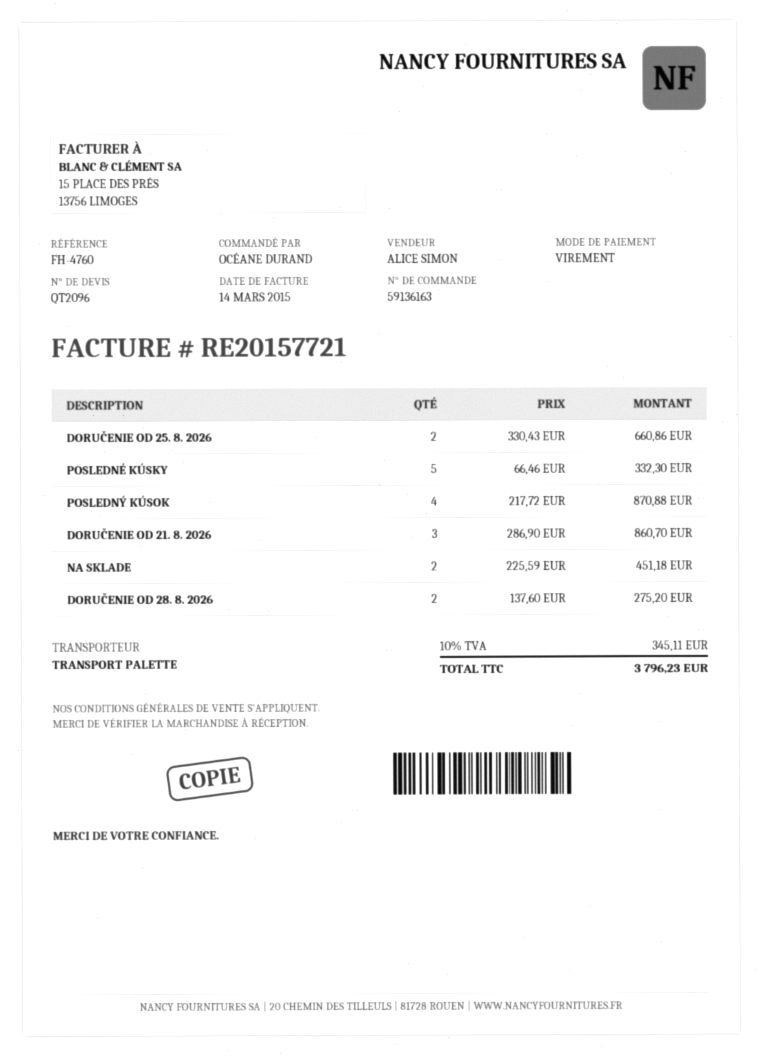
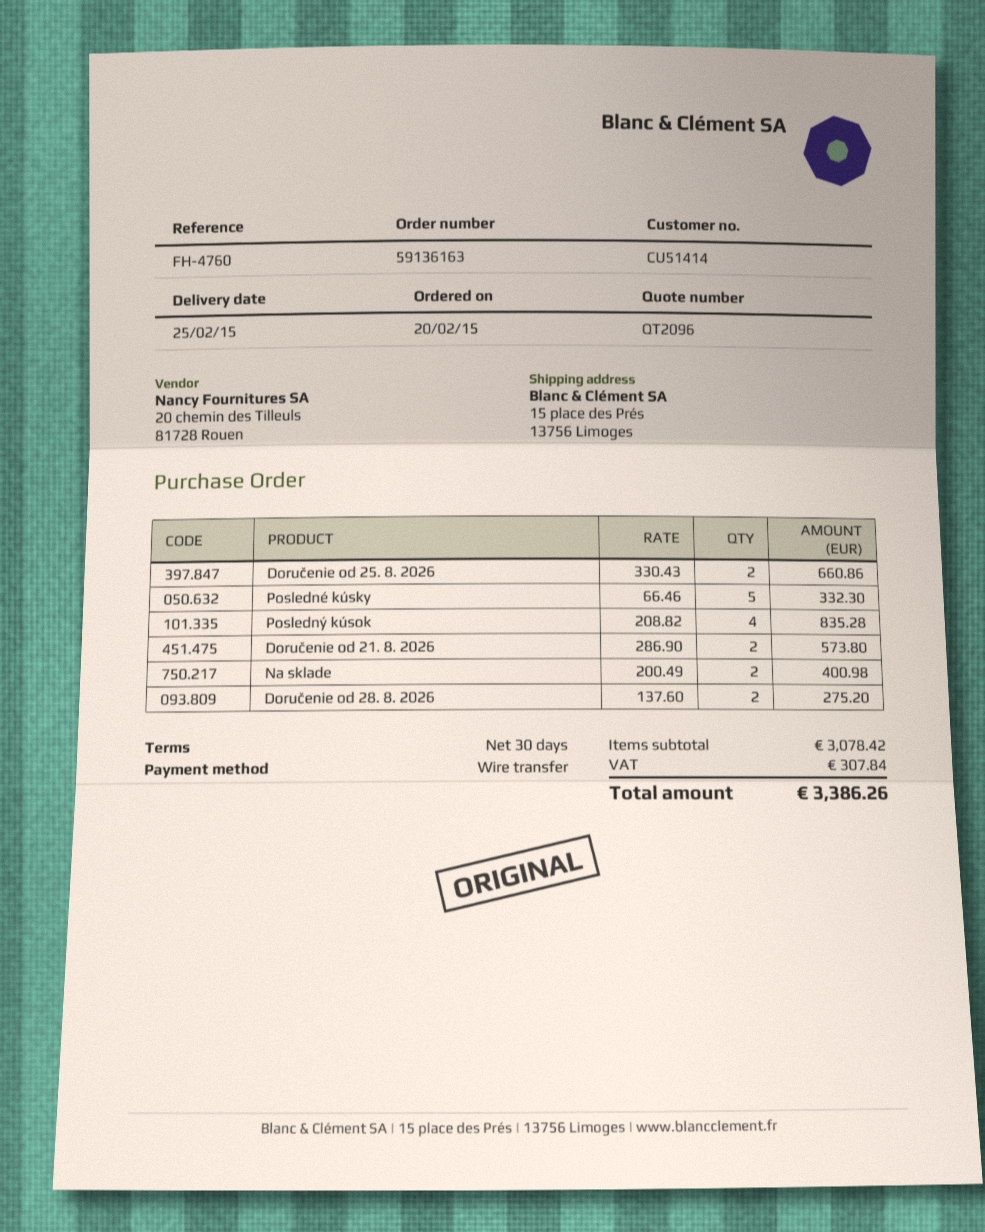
POSLEDNÝ KÚSOK: 4 x 217.72 = 870.88 -> 4 x 208.82 = 835.28
DORUČENIE OD 21. 8. 2026: 3 x 286.90 = 860.70 -> 2 x 286.90 = 573.80
NA SKLADE: 2 x 225.59 = 451.18 -> 2 x 200.49 = 400.98
tax: 345.11 -> 307.84
total: 3796.23 -> 3386.26

